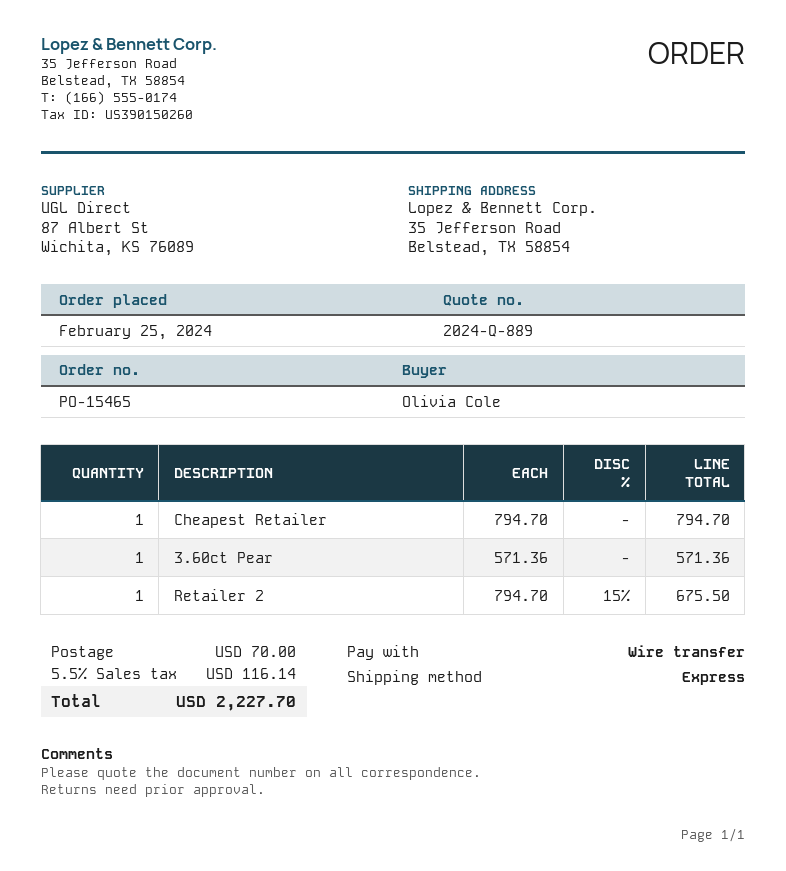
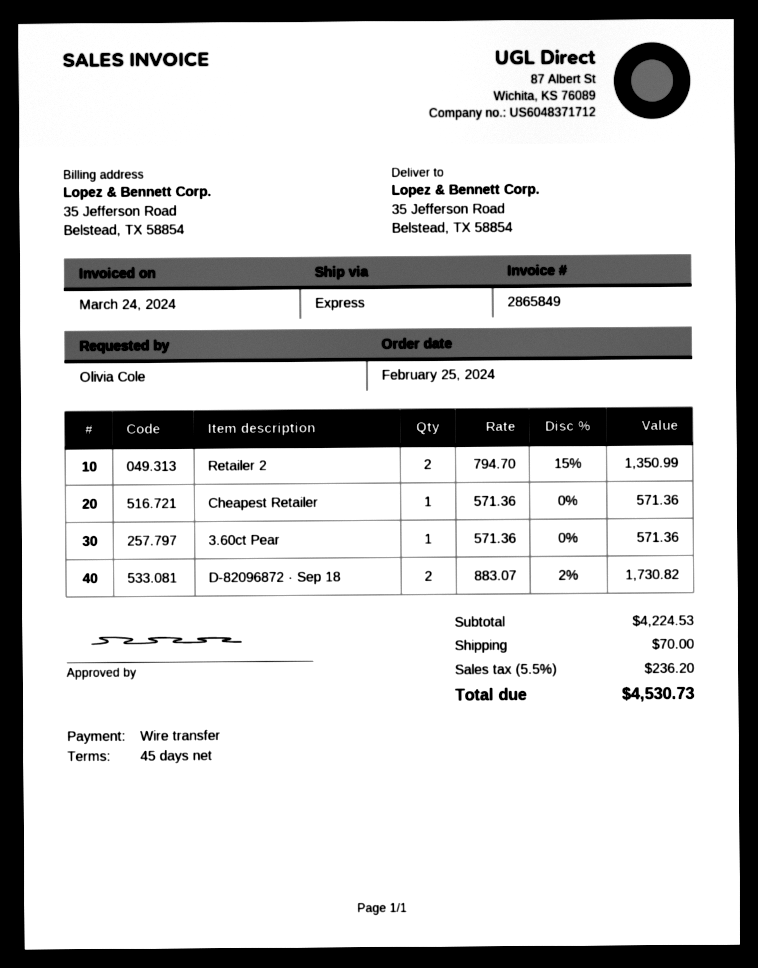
Cheapest Retailer: 1 x 794.70 = 794.70 -> 1 x 571.36 = 571.36
Retailer 2: 1 x 794.70 - 15% = 675.50 -> 2 x 794.70 - 15% = 1350.99
D-82096872 · Sep 18: none -> 2 x 883.07 - 2% = 1730.82
tax: 5.5% = 116.14 -> 5.5% = 236.20
total: 2227.70 -> 4530.73

